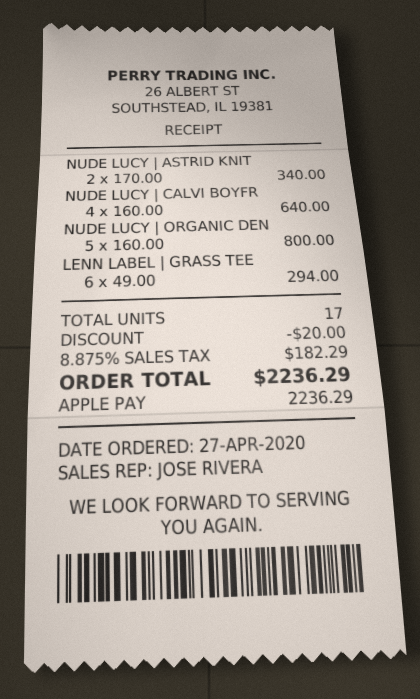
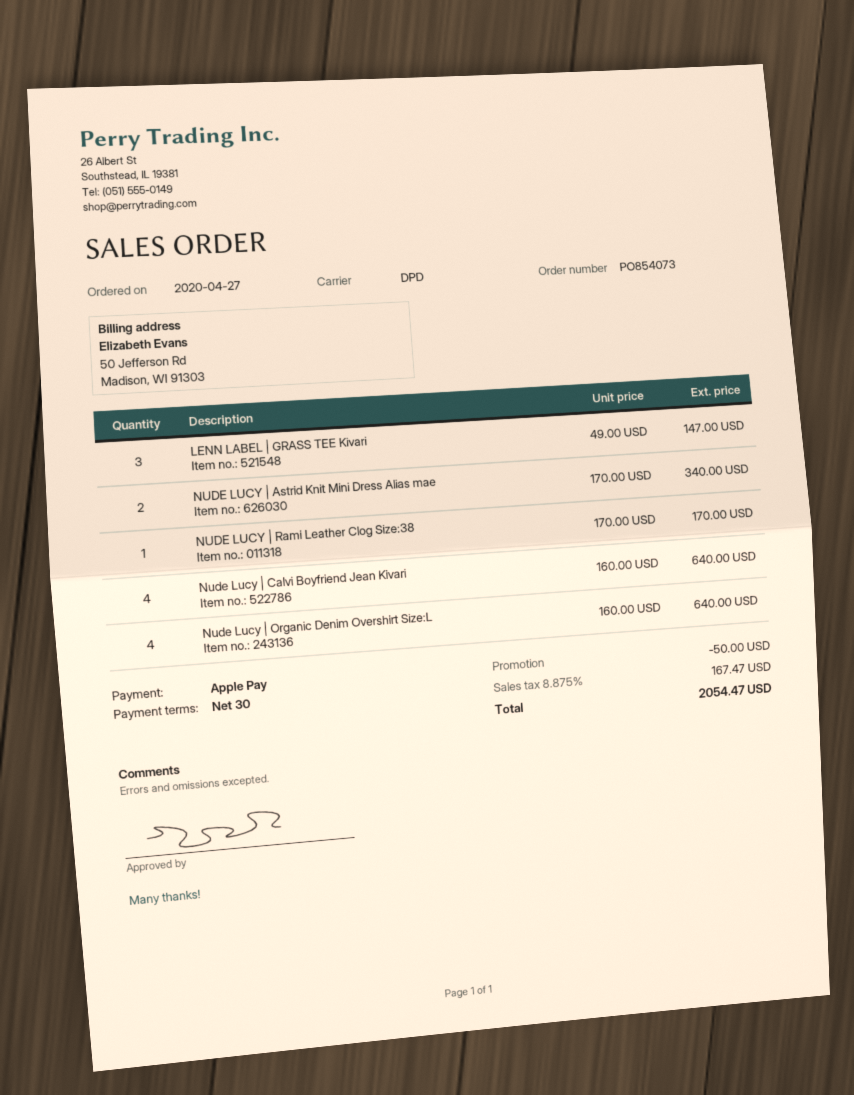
NUDE LUCY | ORGANIC DEN: 5 x 160.00 = 800.00 -> 4 x 160.00 = 640.00
LENN LABEL | GRASS TEE: 6 x 49.00 = 294.00 -> 3 x 49.00 = 147.00
NUDE LUCY | Rami Leather Clog Size:38: none -> 1 x 170.00 = 170.00
discount: 20.00 -> 50.00
tax: 8.875% = 182.29 -> 8.875% = 167.47
total: 2236.29 -> 2054.47

